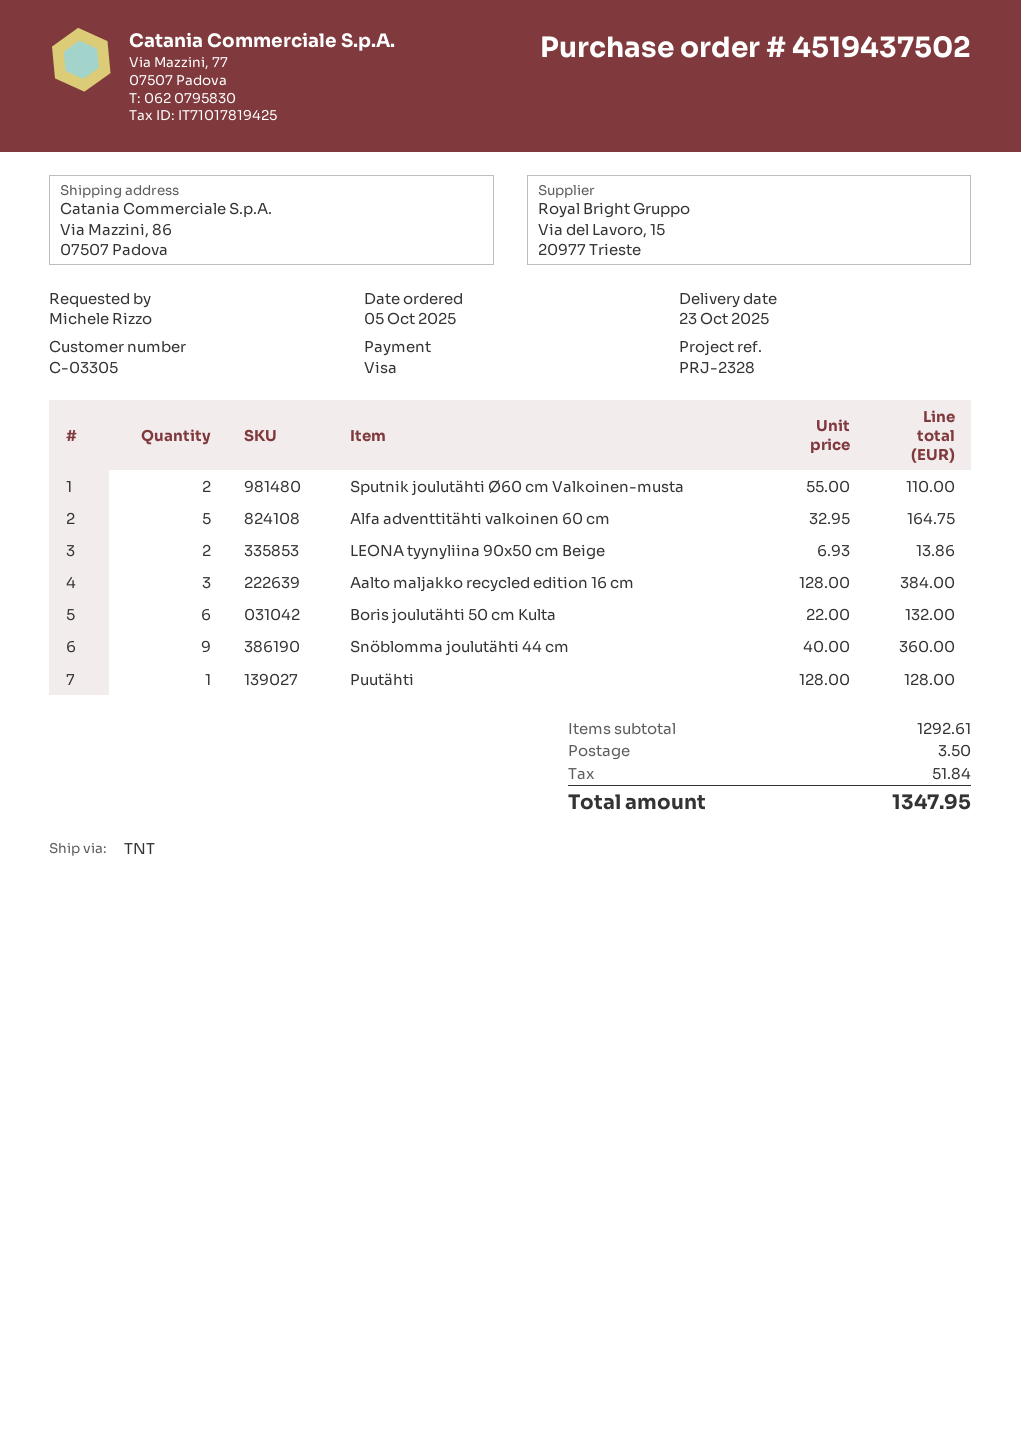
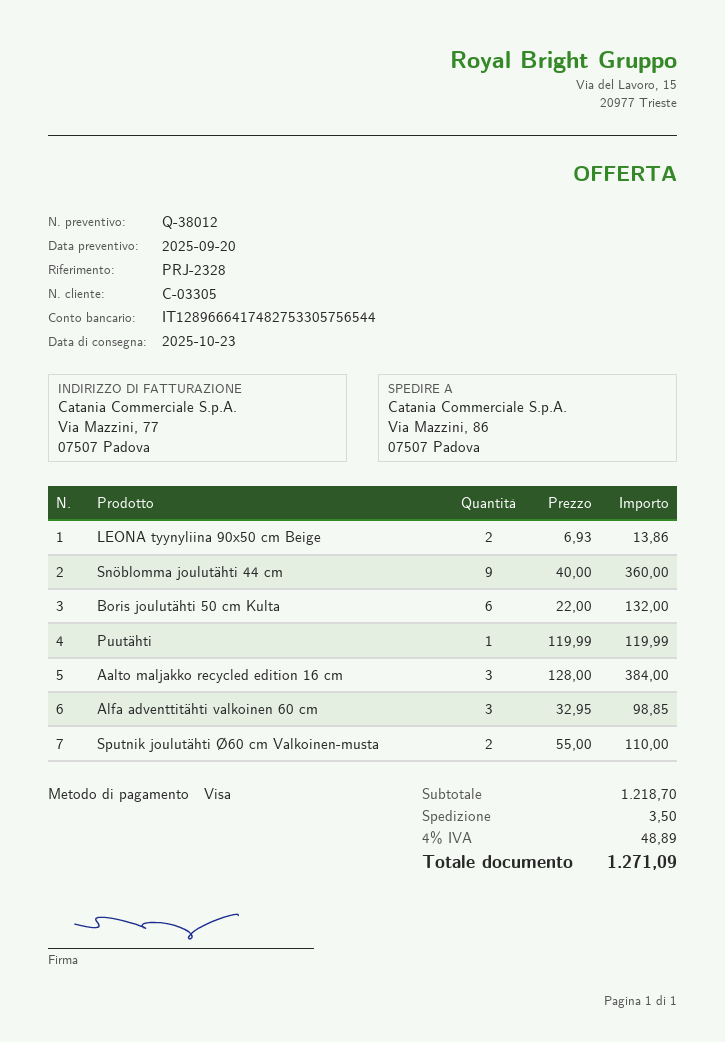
Alfa adventtitähti valkoinen 60 cm: 5 x 32.95 = 164.75 -> 3 x 32.95 = 98.85
Puutähti: 1 x 128.00 = 128.00 -> 1 x 119.99 = 119.99
subtotal: 1292.61 -> 1218.70
tax: 51.84 -> 48.89
total: 1347.95 -> 1271.09

